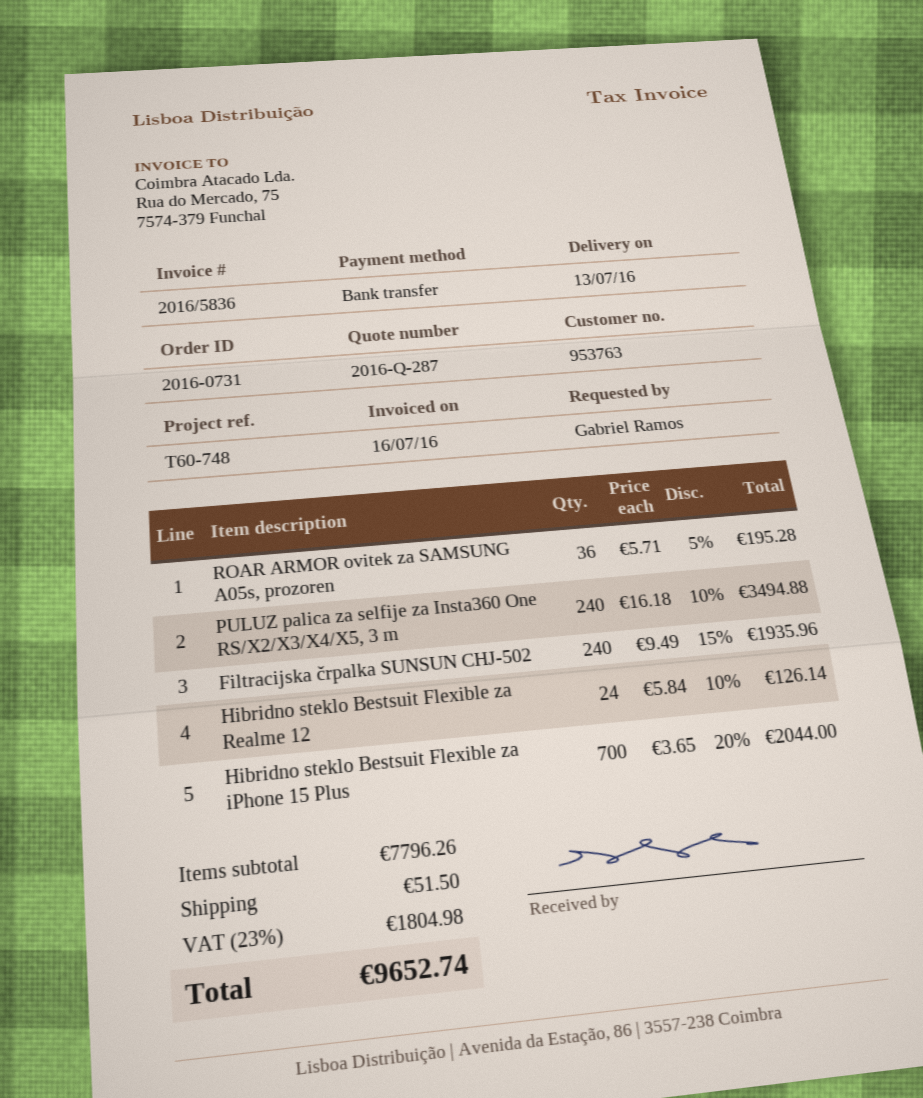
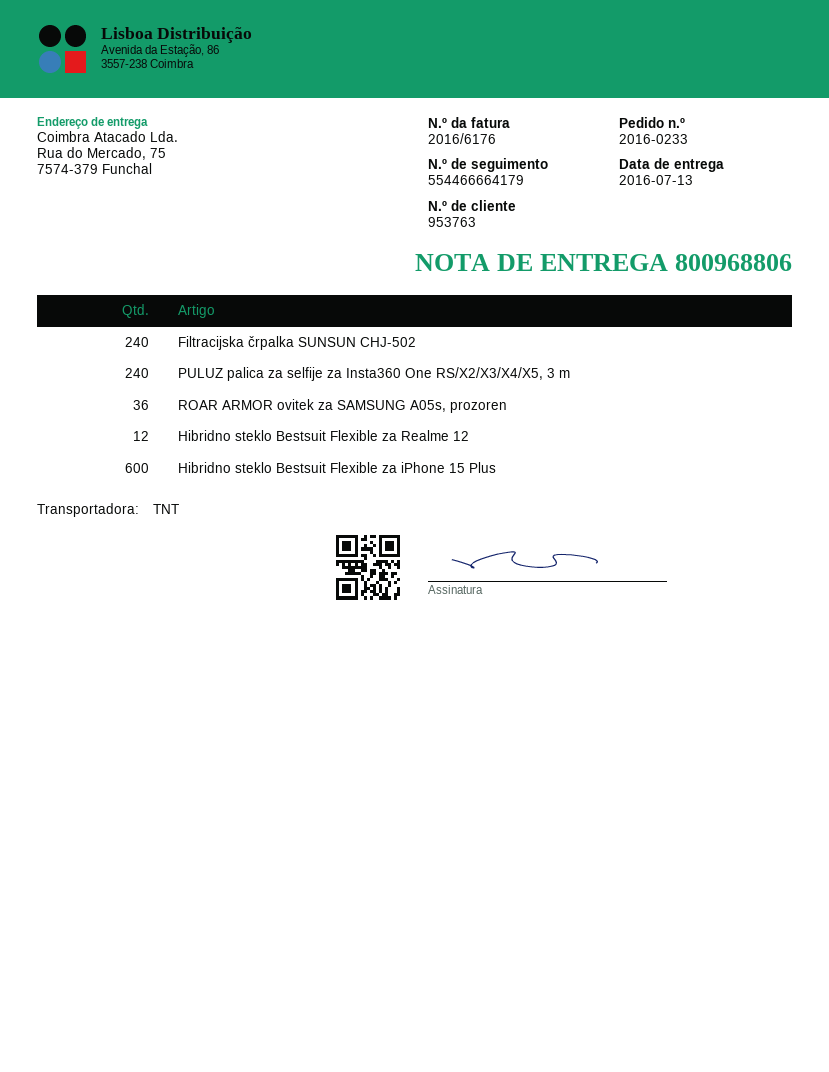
order number: 2016-0731 -> 2016-0233
invoice number: 2016/5836 -> 2016/6176
Hibridno steklo Bestsuit Flexible za Realme 12: 24 -> 12
Hibridno steklo Bestsuit Flexible za iPhone 15 Plus: 700 -> 600

